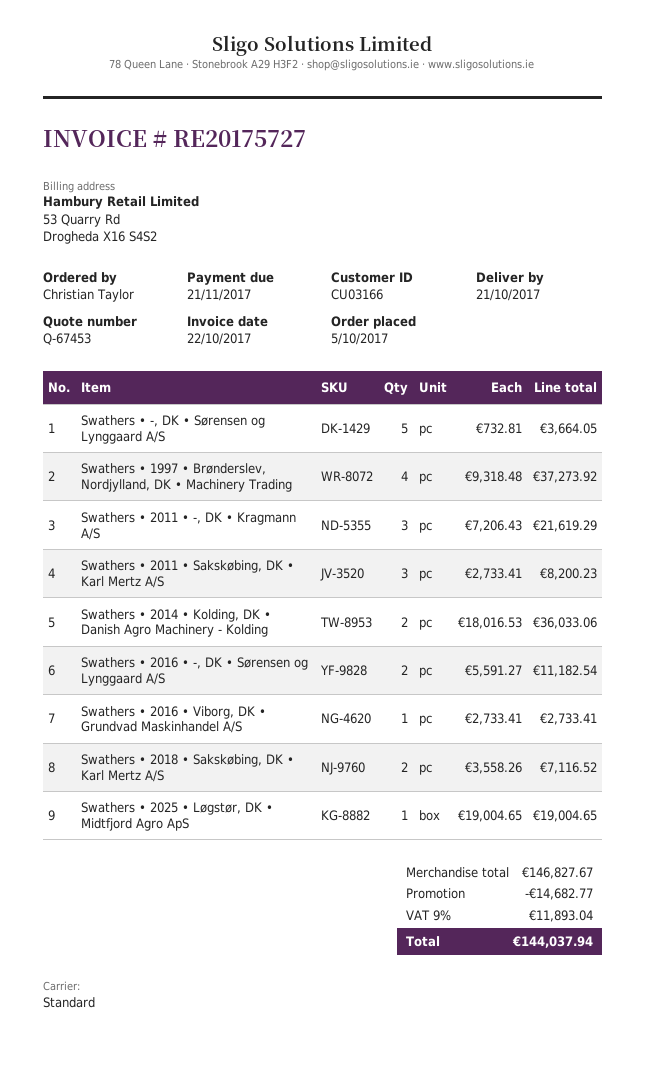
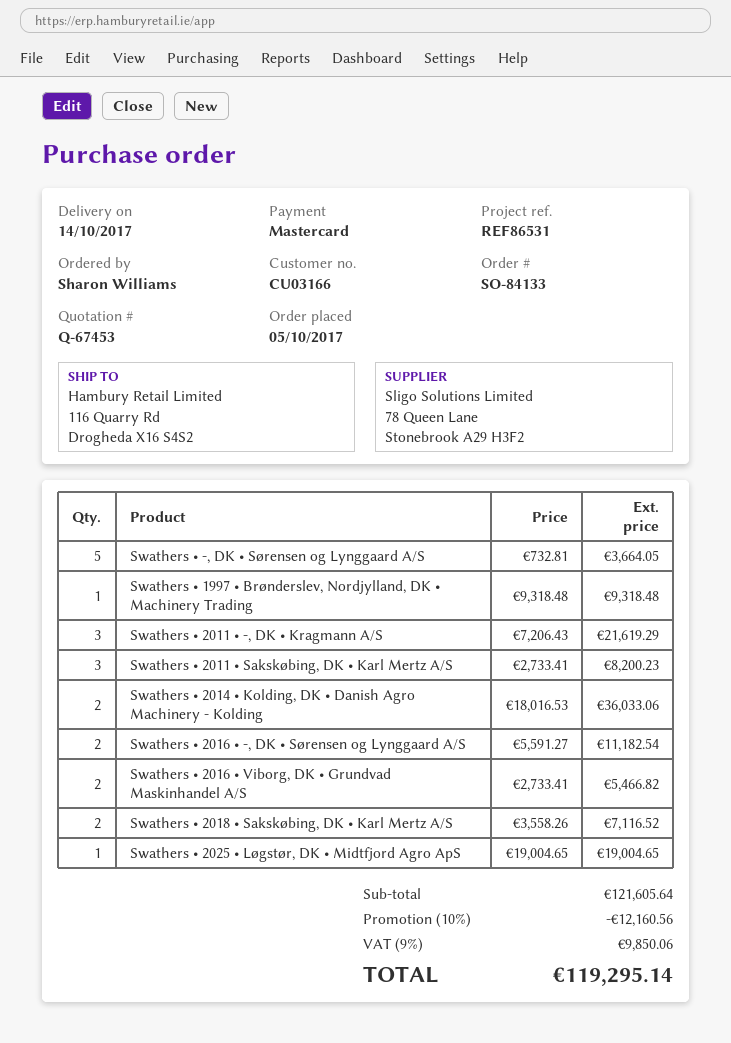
delivery date: 2017-10-21 -> 2017-10-14
ordered by: Christian Taylor -> Sharon Williams
Swathers • 1997 • Brønderslev, Nordjylland, DK • Machinery Trading: 4 x 9318.48 = 37273.92 -> 1 x 9318.48 = 9318.48
Swathers • 2016 • Viborg, DK • Grundvad Maskinhandel A/S: 1 x 2733.41 = 2733.41 -> 2 x 2733.41 = 5466.82
subtotal: 146827.67 -> 121605.64
discount: 14682.77 -> 12160.56
tax: 9% = 11893.04 -> 9% = 9850.06
total: 144037.94 -> 119295.14

